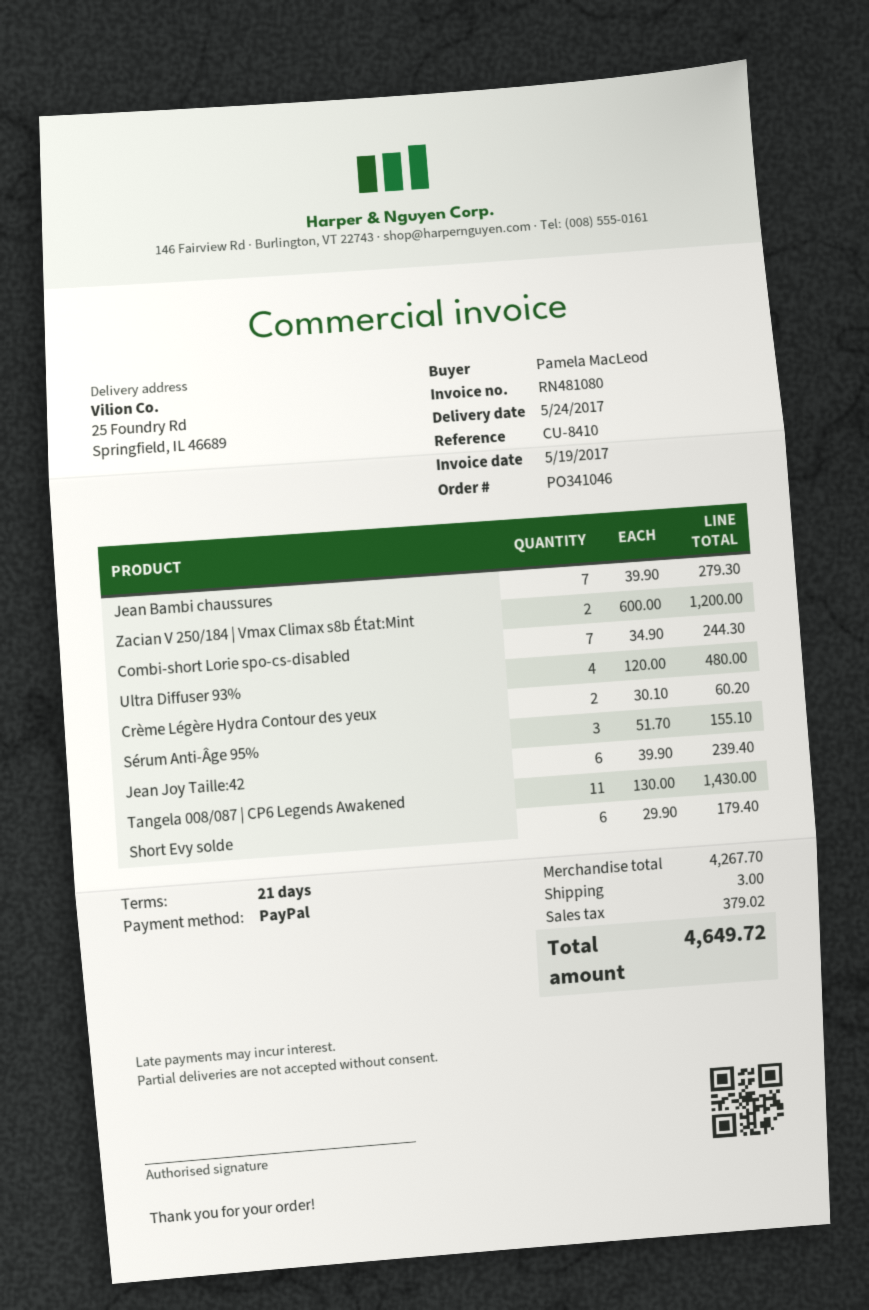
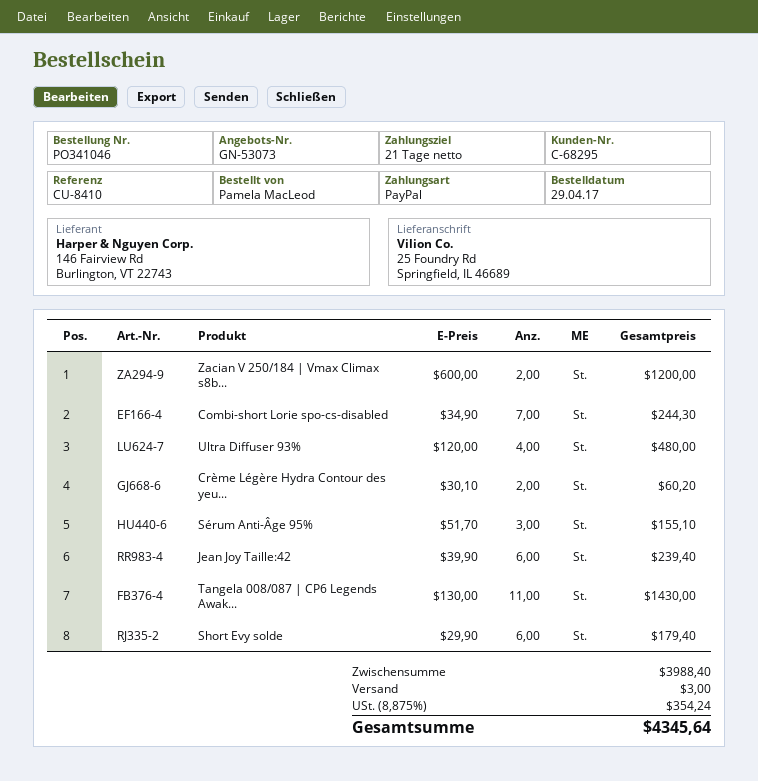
Jean Bambi chaussures: 7 x 39.90 = 279.30 -> none
subtotal: 4267.70 -> 3988.40
tax: 379.02 -> 354.24
total: 4649.72 -> 4345.64

